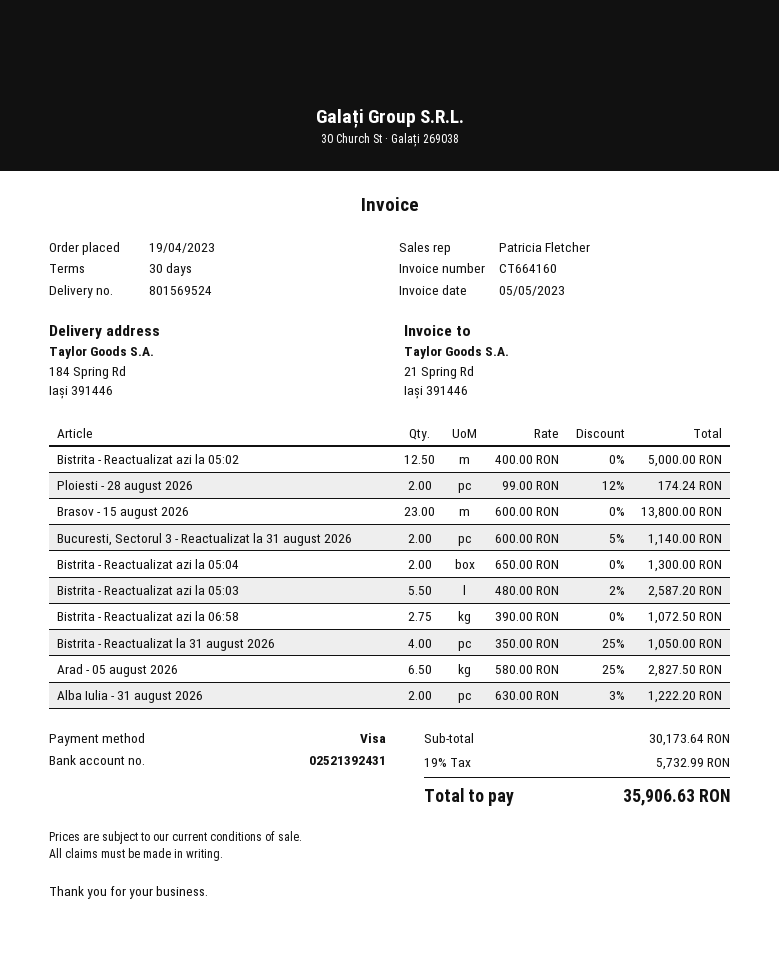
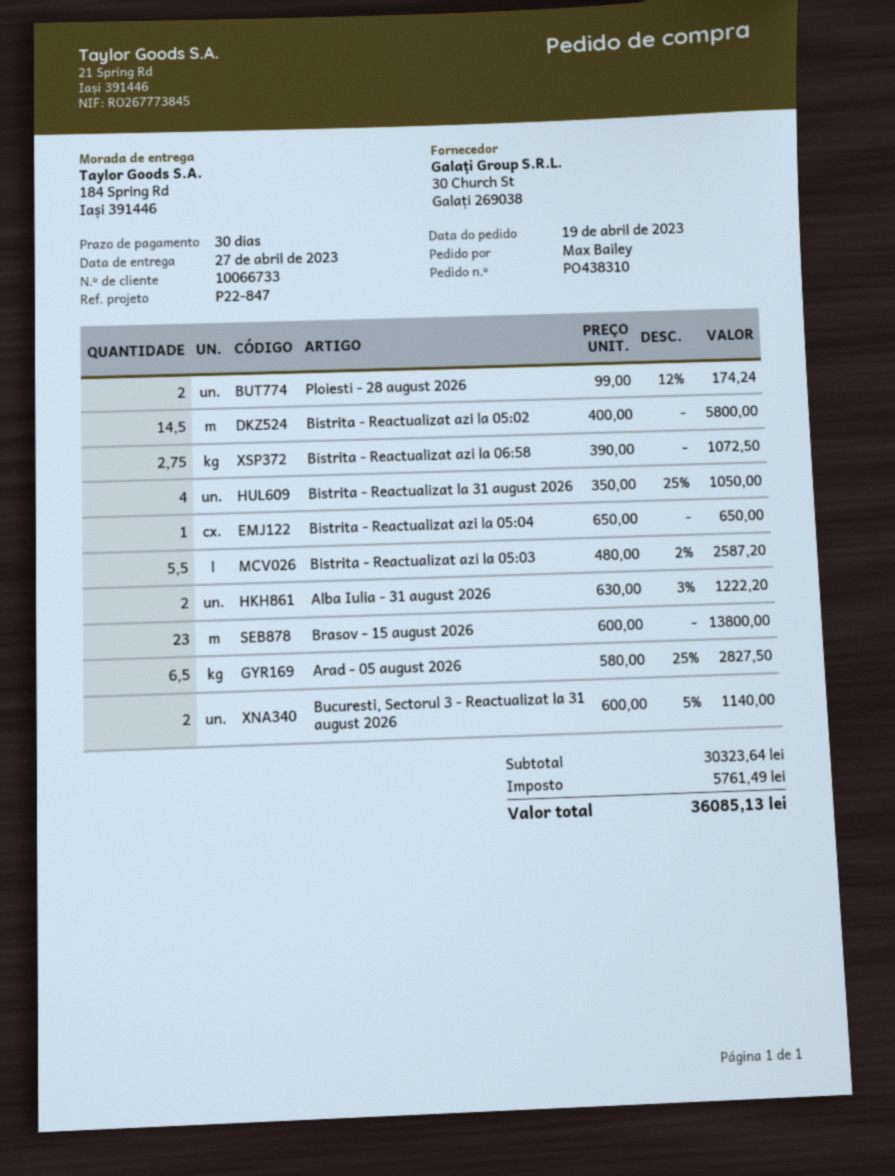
Bistrita - Reactualizat azi la 05:02: 12.5 x 400.00 = 5000.00 -> 14.5 x 400.00 = 5800.00
Bistrita - Reactualizat azi la 05:04: 2 x 650.00 = 1300.00 -> 1 x 650.00 = 650.00
subtotal: 30173.64 -> 30323.64
tax: 5732.99 -> 5761.49
total: 35906.63 -> 36085.13

